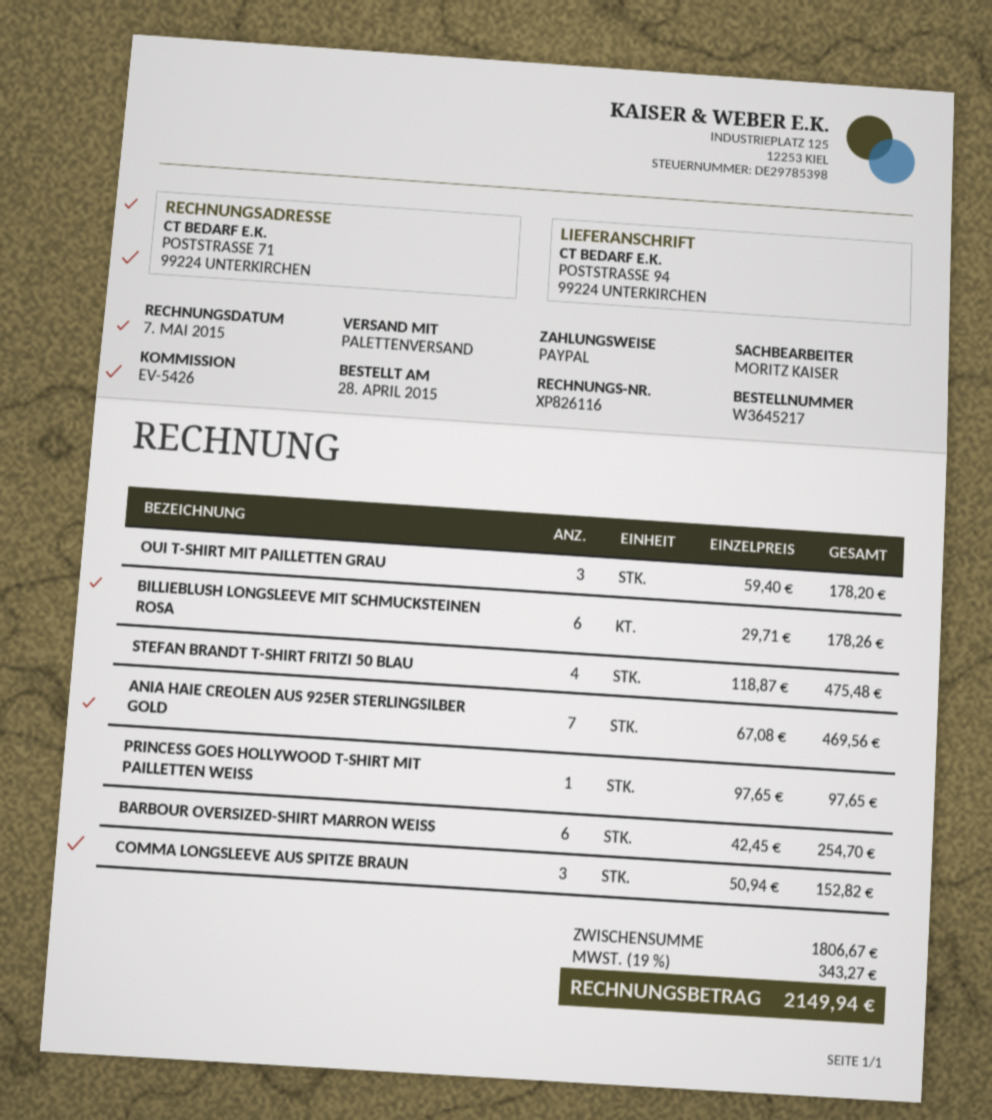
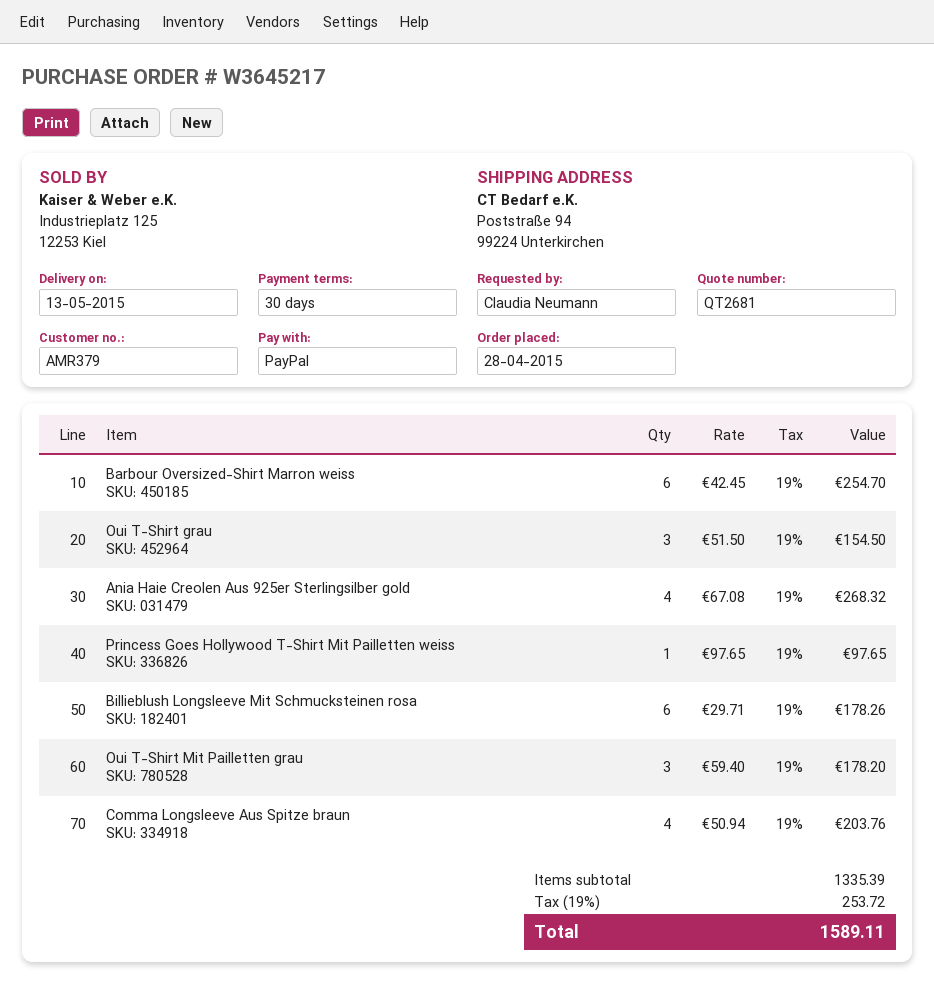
STEFAN BRANDT T-SHIRT FRITZI 50 BLAU: 4 x 118.87 = 475.48 -> none
ANIA HAIE CREOLEN AUS 925ER STERLINGSILBER GOLD: 7 x 67.08 = 469.56 -> 4 x 67.08 = 268.32
COMMA LONGSLEEVE AUS SPITZE BRAUN: 3 x 50.94 = 152.82 -> 4 x 50.94 = 203.76
Oui T-Shirt grau: none -> 3 x 51.50 = 154.50
subtotal: 1806.67 -> 1335.39
tax: 19% = 343.27 -> 19% = 253.72
total: 2149.94 -> 1589.11

